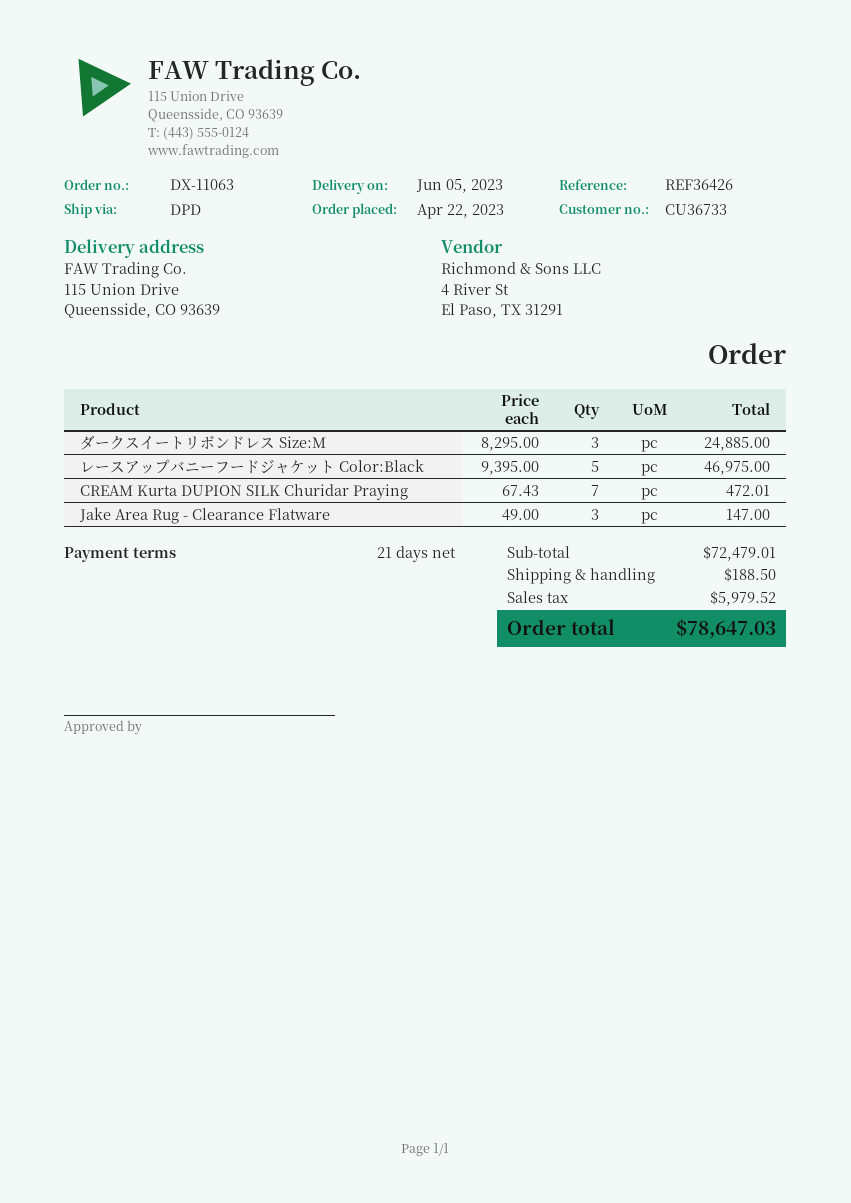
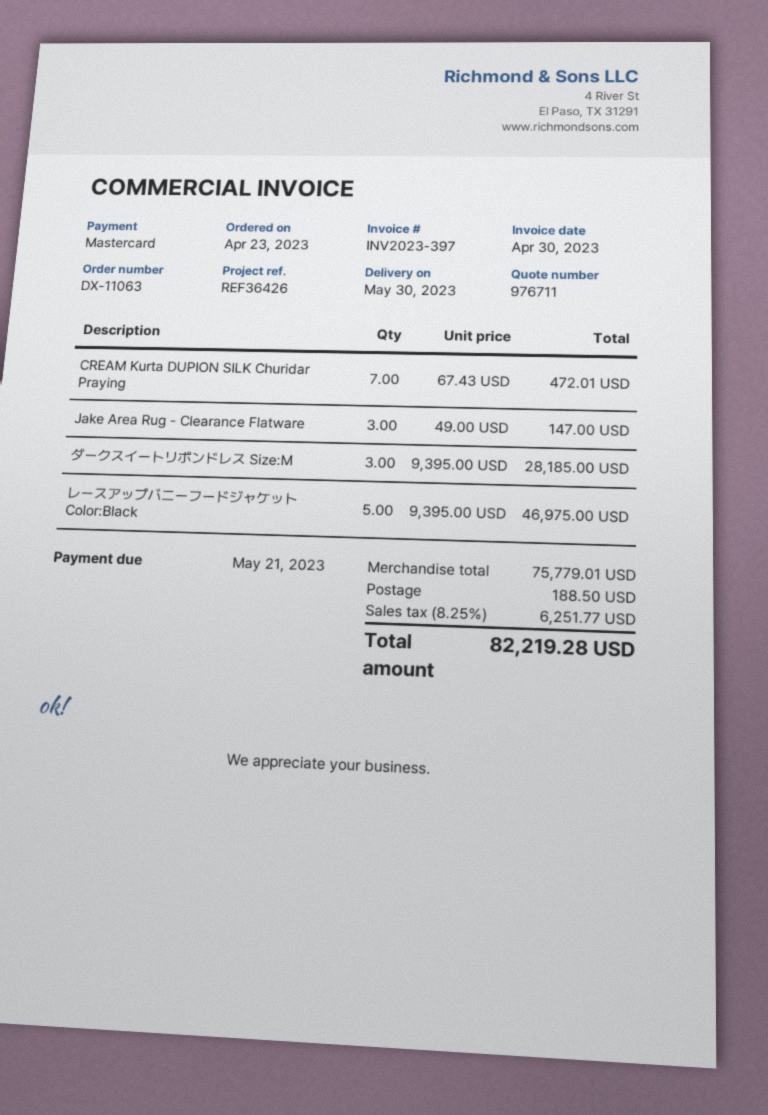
order date: 2023-04-22 -> 2023-04-23
delivery date: 2023-06-05 -> 2023-05-30
ダークスイートリボンドレス Size:M: 3 x 8295.00 = 24885.00 -> 3 x 9395.00 = 28185.00
subtotal: 72479.01 -> 75779.01
tax: 5979.52 -> 6251.77
total: 78647.03 -> 82219.28

